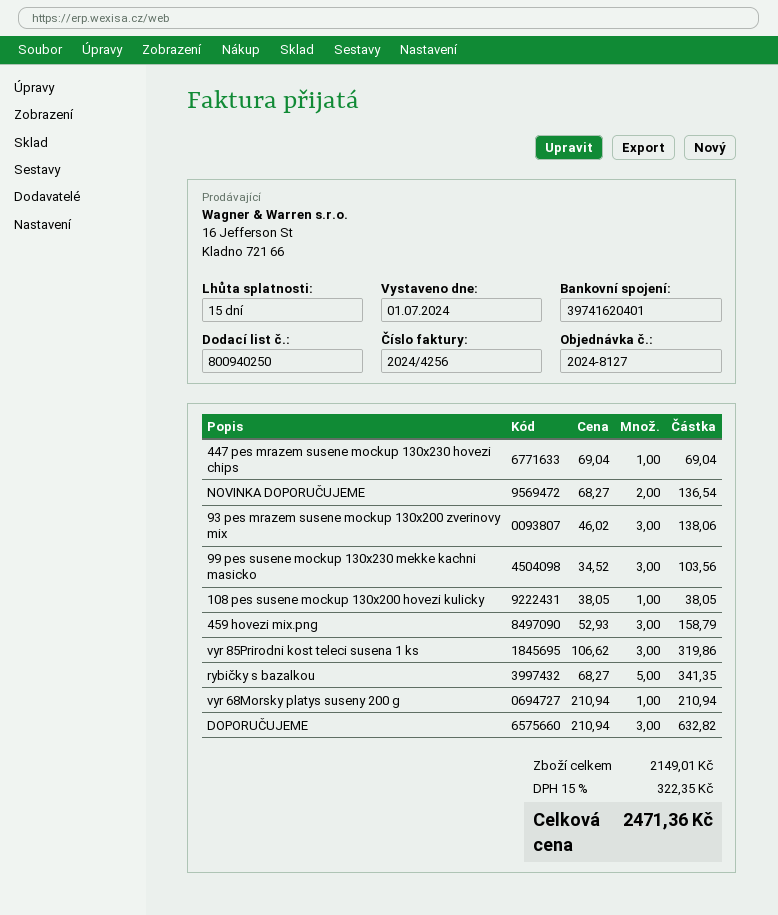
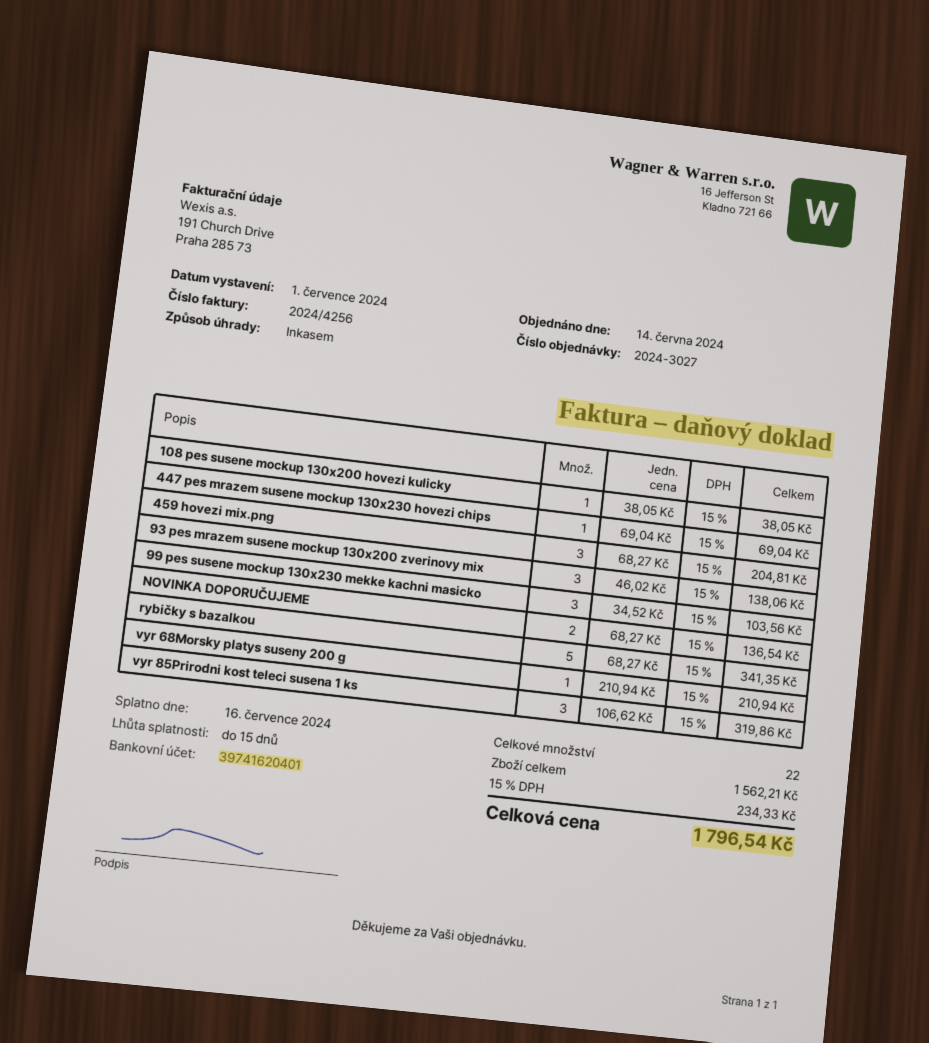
order number: 2024-8127 -> 2024-3027
459 hovezi mix.png: 3 x 52.93 = 158.79 -> 3 x 68.27 = 204.81
DOPORUČUJEME: 3 x 210.94 = 632.82 -> none
subtotal: 2149.01 -> 1562.21
tax: 15% = 322.35 -> 15% = 234.33
total: 2471.36 -> 1796.54

